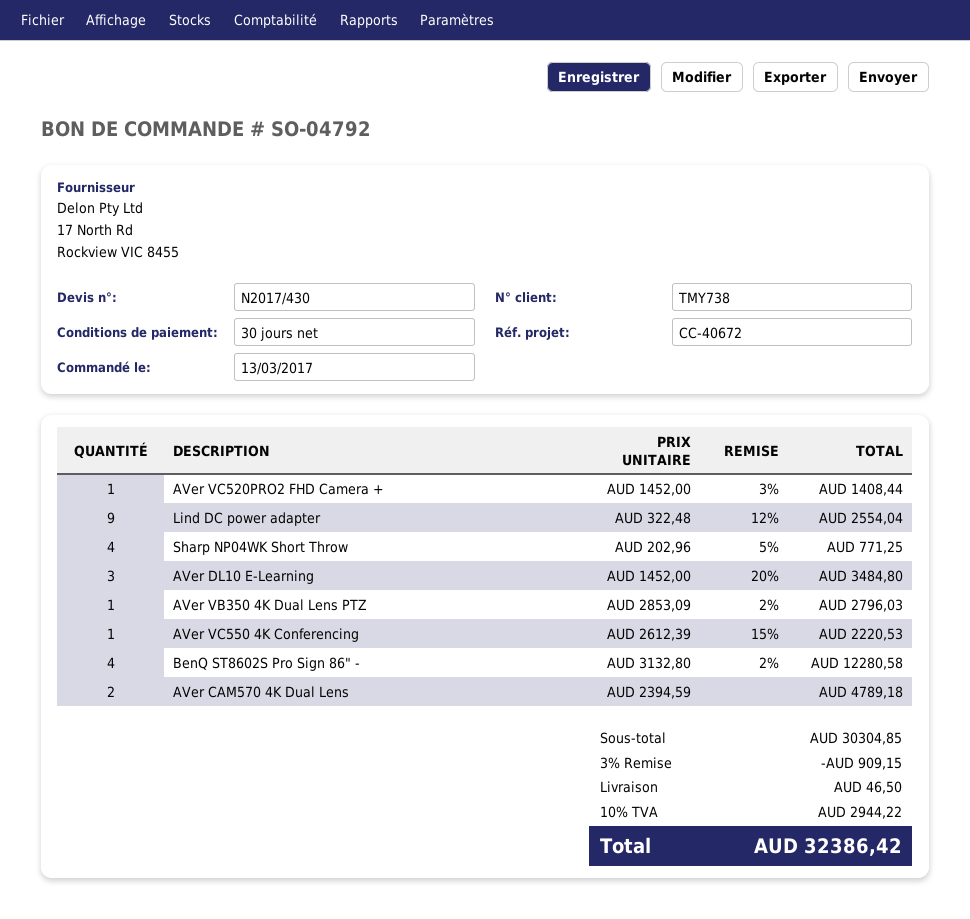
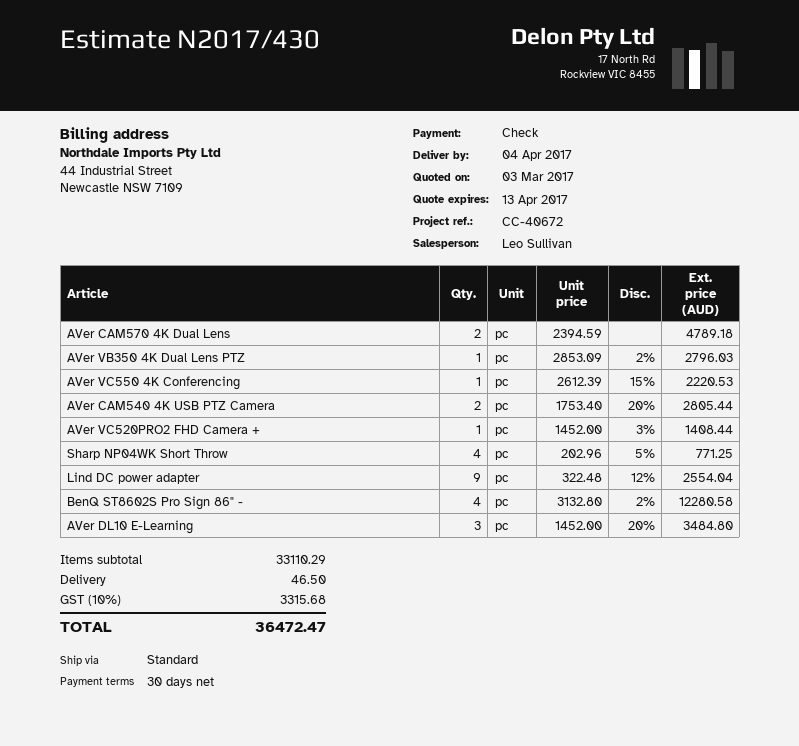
AVer CAM540 4K USB PTZ Camera: none -> 2 x 1753.40 - 20% = 2805.44
subtotal: 30304.85 -> 33110.29
discount: 3% = 909.15 -> none
tax: 10% = 2944.22 -> 10% = 3315.68
total: 32386.42 -> 36472.47

